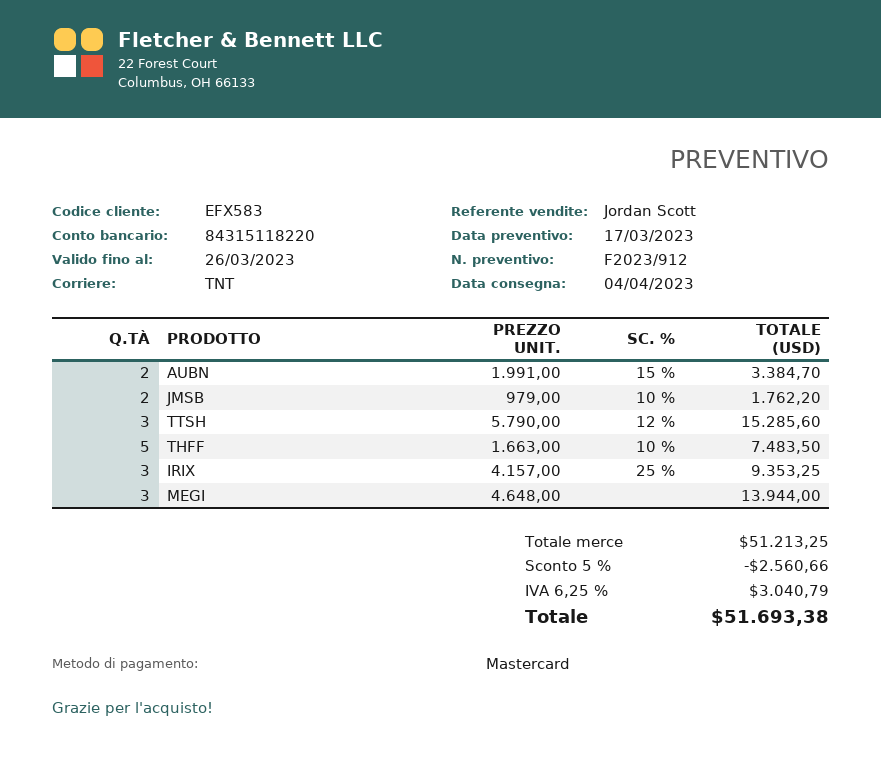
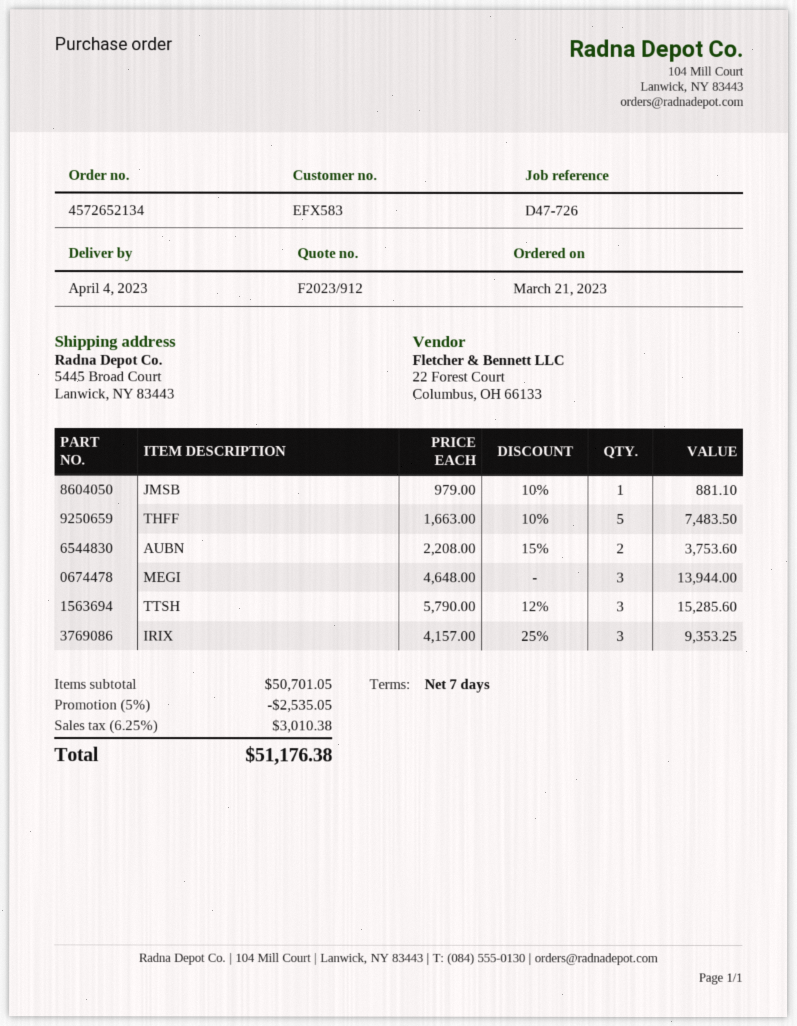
AUBN: 2 x 1991.00 - 15% = 3384.70 -> 2 x 2208.00 - 15% = 3753.60
JMSB: 2 x 979.00 - 10% = 1762.20 -> 1 x 979.00 - 10% = 881.10
subtotal: 51213.25 -> 50701.05
discount: 5% = 2560.66 -> 5% = 2535.05
tax: 6.25% = 3040.79 -> 6.25% = 3010.38
total: 51693.38 -> 51176.38

